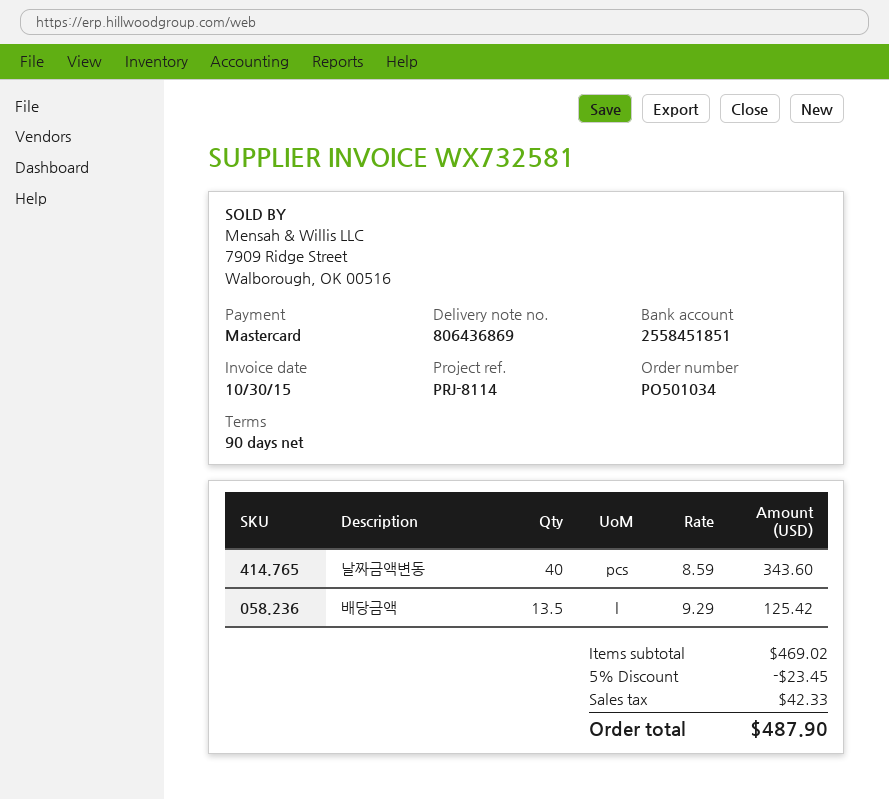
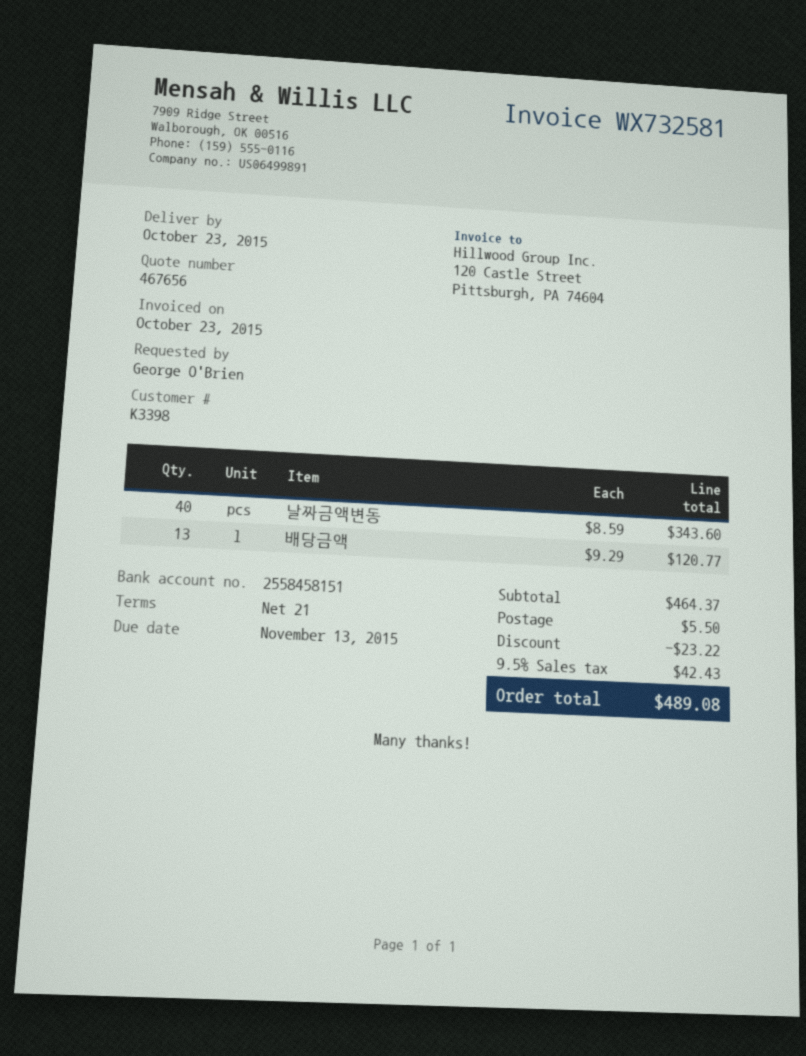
invoice date: 2015-10-30 -> 2015-10-23
payment terms: 90 days -> 21 days
bank account: 2558451851 -> 2558458151
배당금액: 13.5 x 9.29 = 125.42 -> 13 x 9.29 = 120.77
subtotal: 469.02 -> 464.37
discount: 23.45 -> 23.22
shipping: none -> 5.50
tax: 42.33 -> 42.43
total: 487.90 -> 489.08

